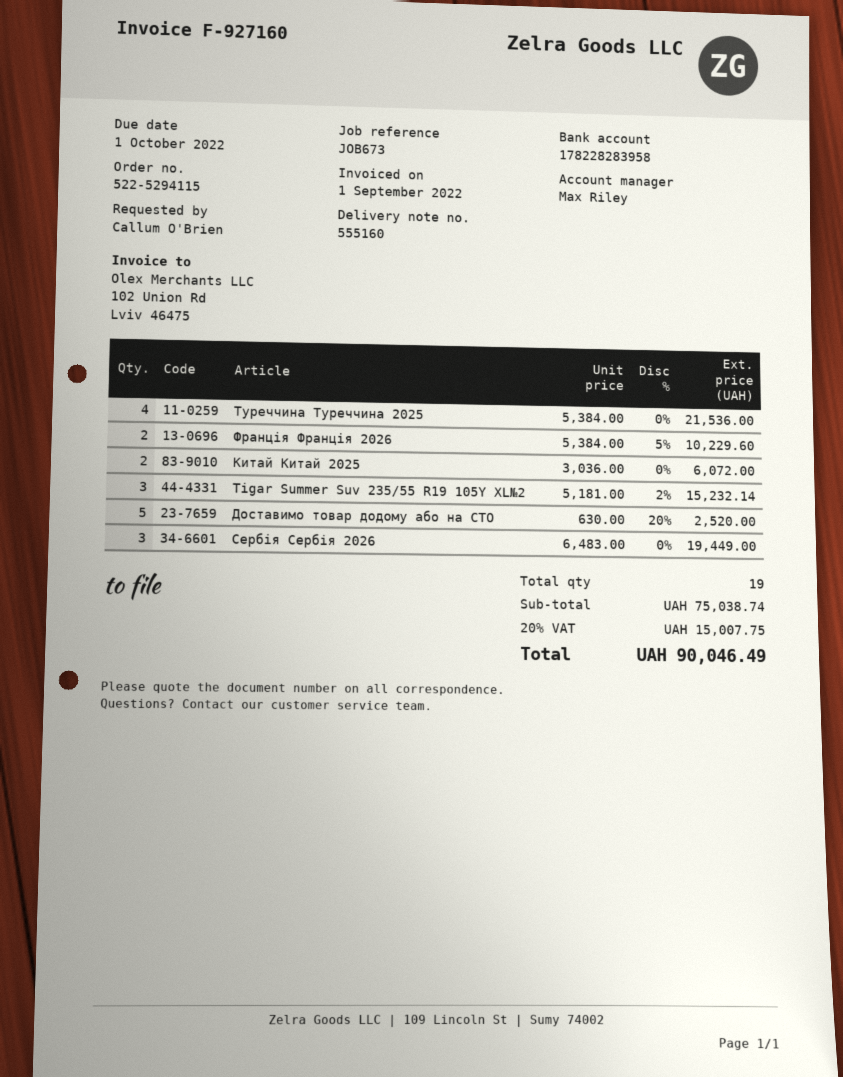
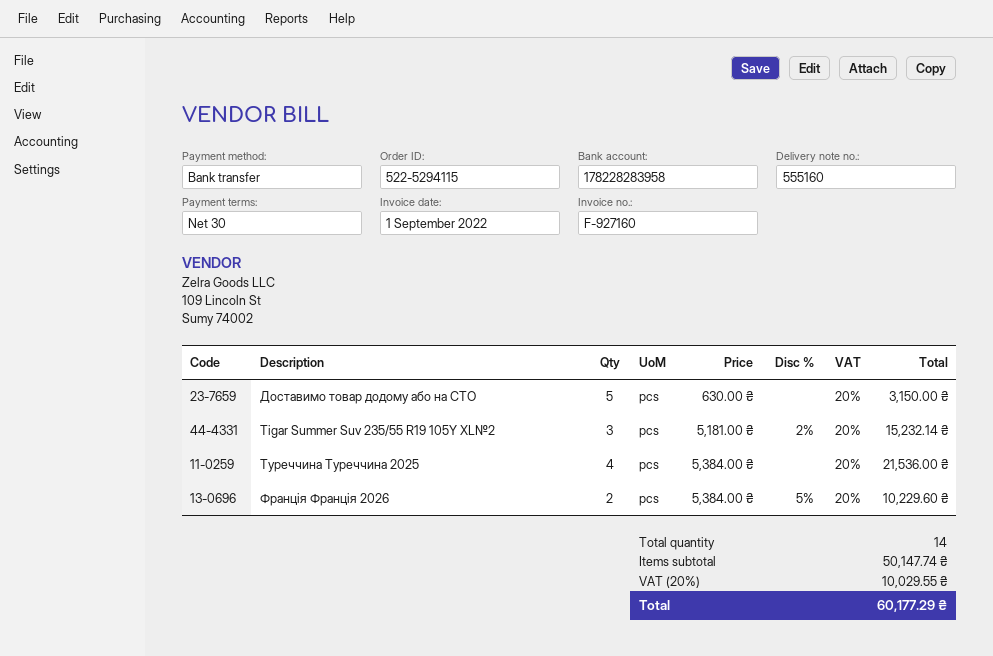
Китай Китай 2025: 2 x 3036.00 = 6072.00 -> none
Доставимо товар додому або на СТО: 5 x 630.00 - 20% = 2520.00 -> 5 x 630.00 = 3150.00
Сербія Сербія 2026: 3 x 6483.00 = 19449.00 -> none
total quantity: 19 -> 14
subtotal: 75038.74 -> 50147.74
tax: 20% = 15007.75 -> 20% = 10029.55
total: 90046.49 -> 60177.29

